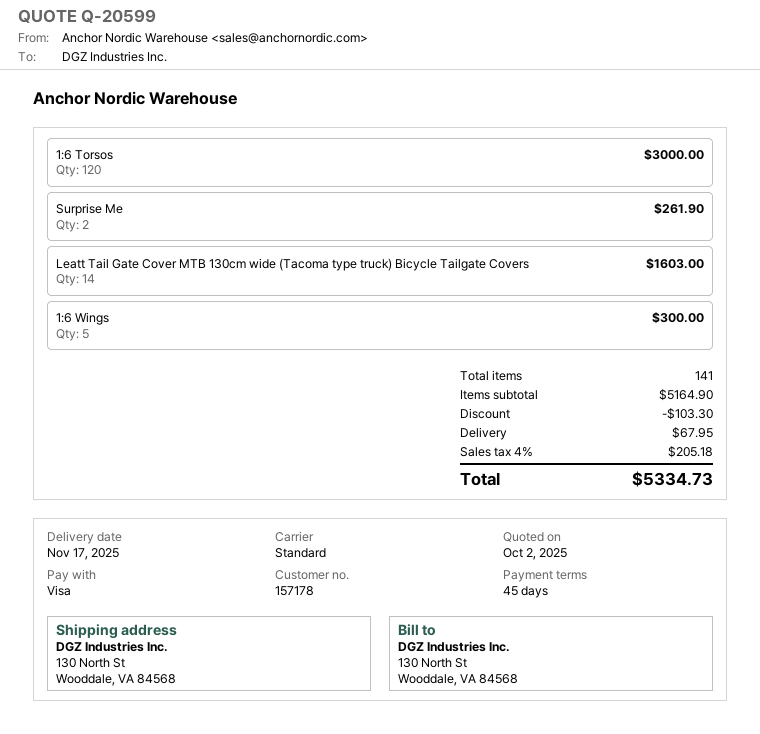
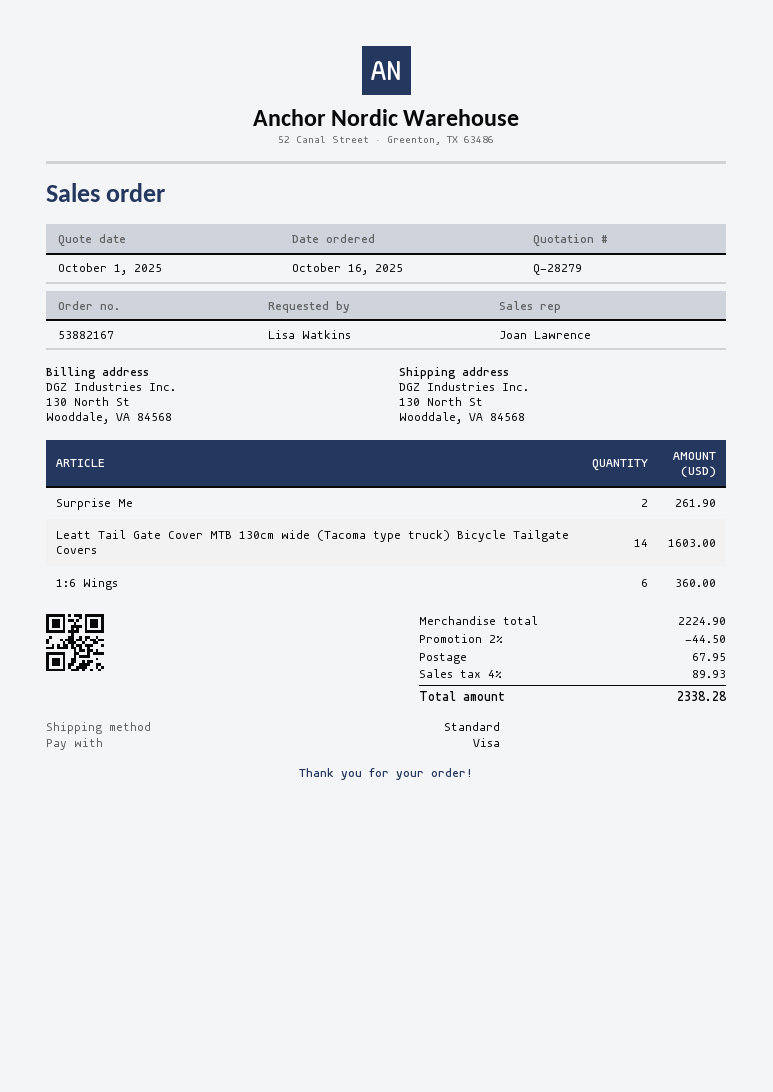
quote number: Q-20599 -> Q-28279
quote date: 2025-10-02 -> 2025-10-01
1:6 Torsos: 120 for 3000.00 -> none
1:6 Wings: 5 for 300.00 -> 6 for 360.00
subtotal: 5164.90 -> 2224.90
discount: 103.30 -> 44.50
tax: 4% = 205.18 -> 4% = 89.93
total: 5334.73 -> 2338.28

